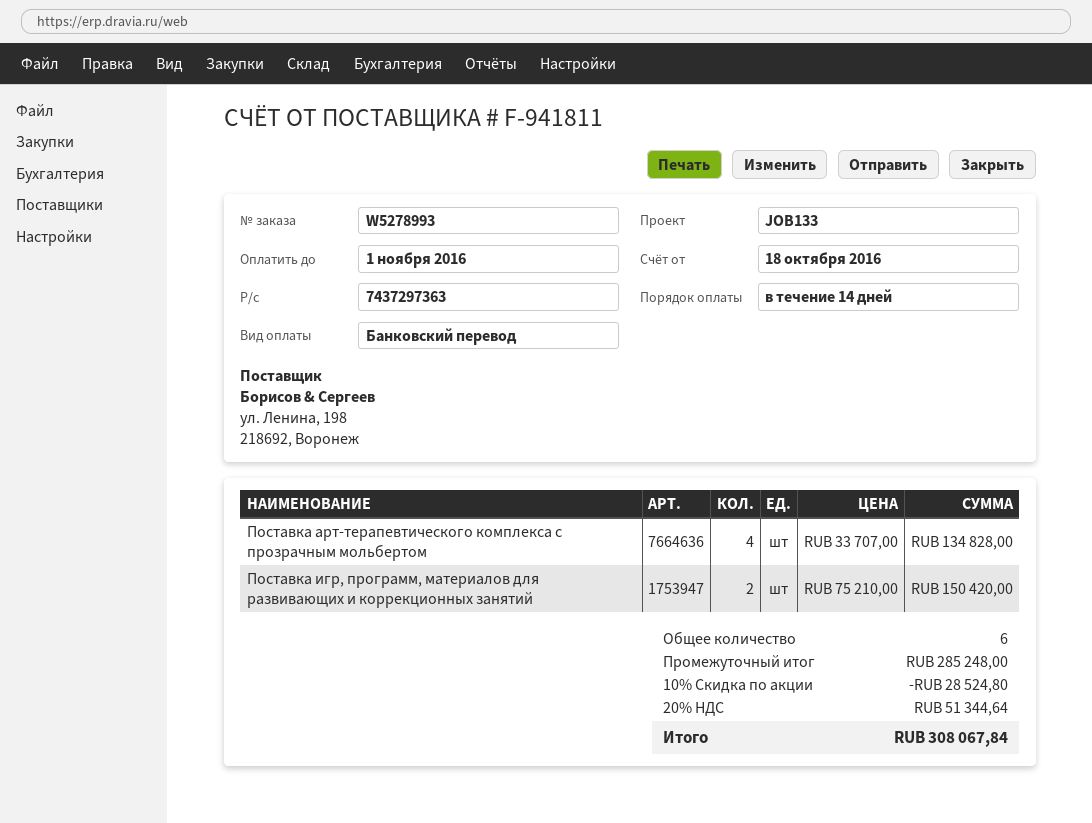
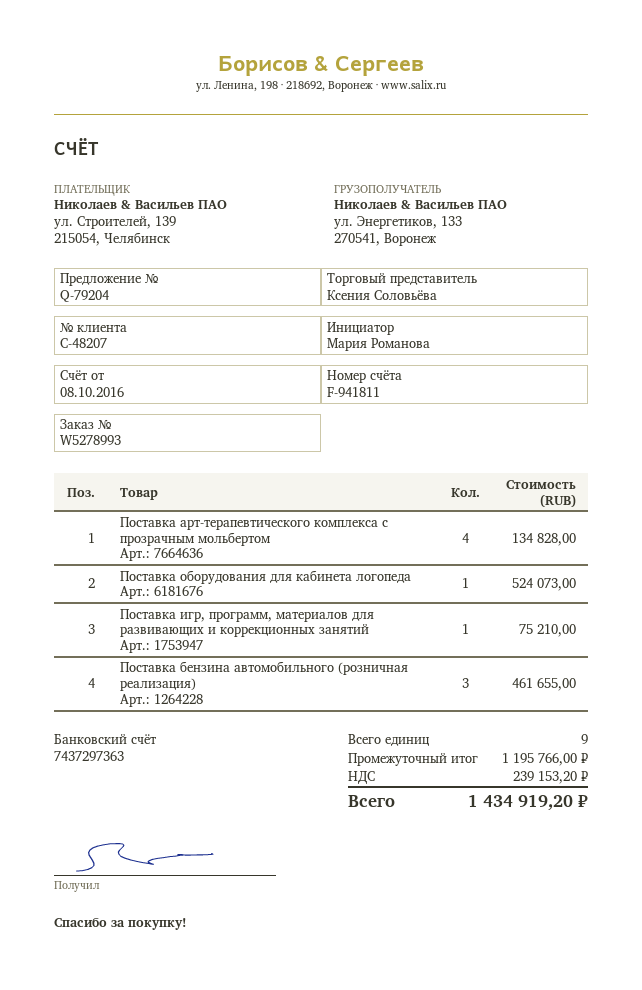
invoice date: 2016-10-18 -> 2016-10-08
Поставка игр, программ, материалов для развивающих и коррекционных занятий: 2 for 150420.00 -> 1 for 75210.00
Поставка оборудования для кабинета логопеда: none -> 1 for 524073.00
Поставка бензина автомобильного (розничная реализация): none -> 3 for 461655.00
total quantity: 6 -> 9
subtotal: 285248.00 -> 1195766.00
discount: 10% = 28524.80 -> none
tax: 51344.64 -> 239153.20
total: 308067.84 -> 1434919.20

